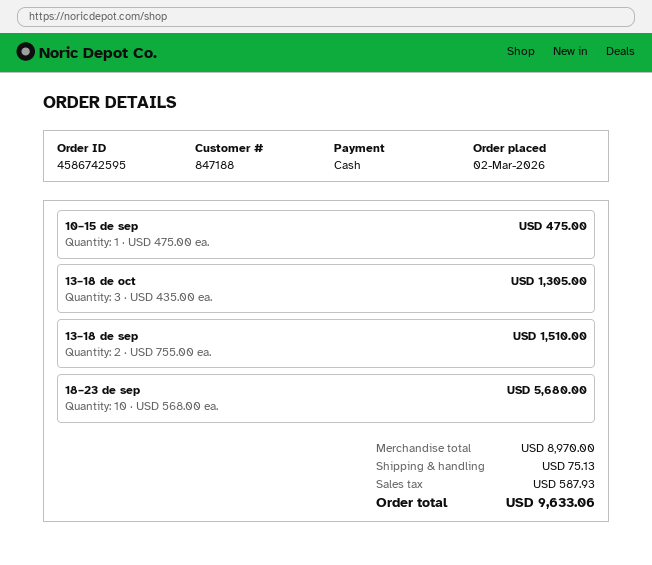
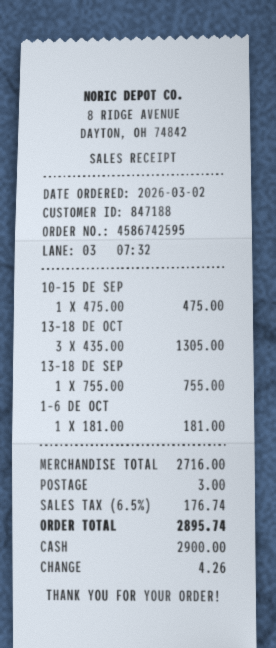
13–18 de sep: 2 x 755.00 = 1510.00 -> 1 x 755.00 = 755.00
18–23 de sep: 10 x 568.00 = 5680.00 -> none
1–6 DE OCT: none -> 1 x 181.00 = 181.00
subtotal: 8970.00 -> 2716.00
shipping: 75.13 -> 3.00
tax: 587.93 -> 176.74
total: 9633.06 -> 2895.74

